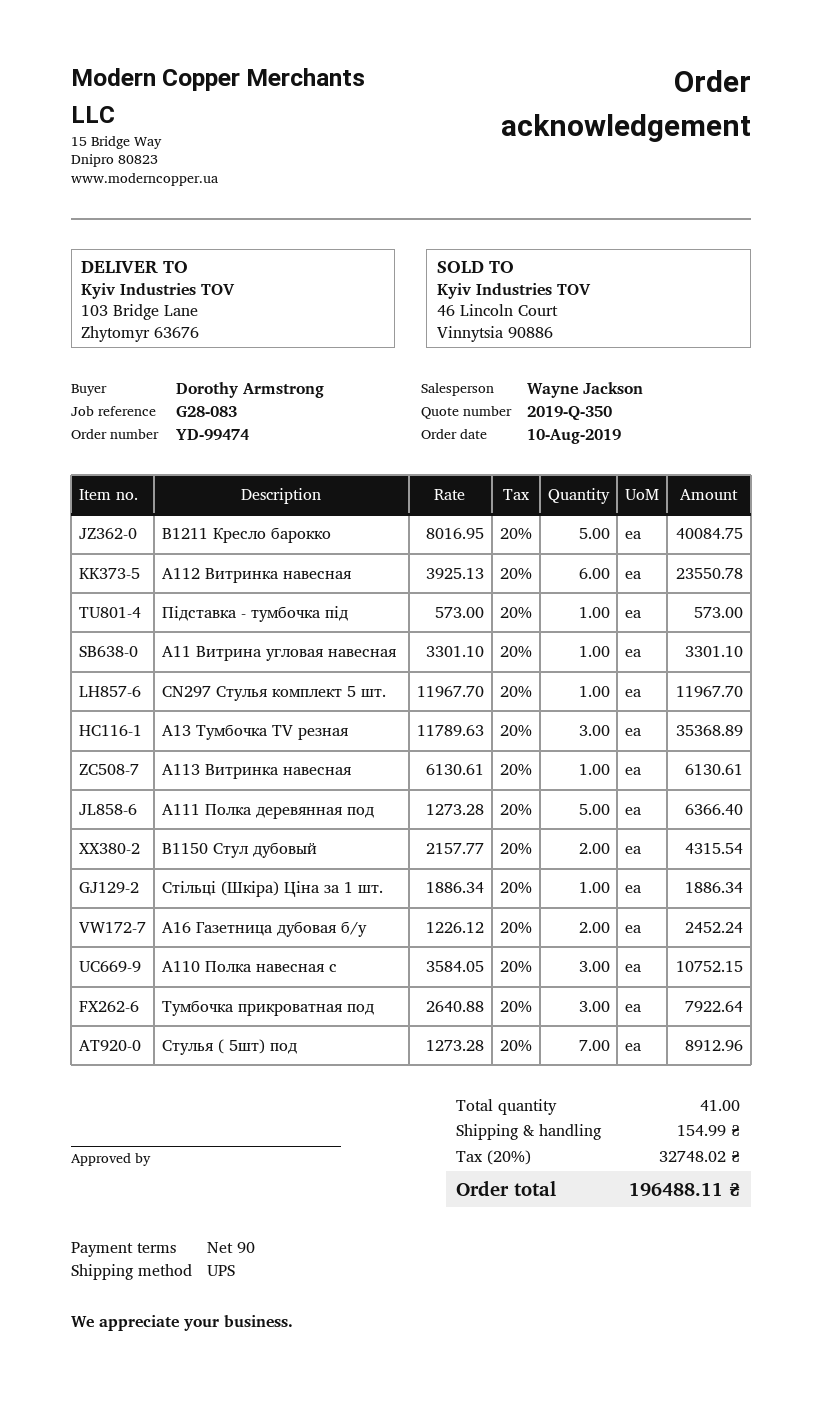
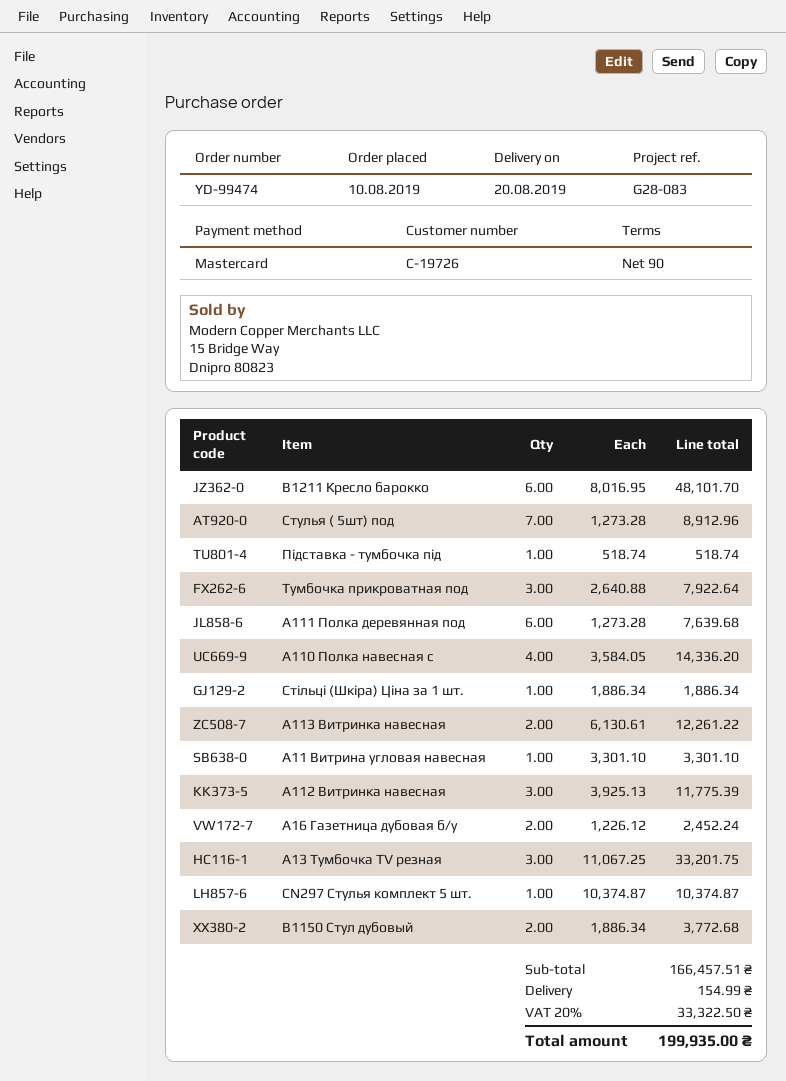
В1211 Кресло барокко: 5 x 8016.95 = 40084.75 -> 6 x 8016.95 = 48101.70
А112 Витринка навесная: 6 x 3925.13 = 23550.78 -> 3 x 3925.13 = 11775.39
Підставка - тумбочка під: 1 x 573.00 = 573.00 -> 1 x 518.74 = 518.74
CN297 Стулья комплект 5 шт.: 1 x 11967.70 = 11967.70 -> 1 x 10374.87 = 10374.87
А13 Тумбочка TV резная: 3 x 11789.63 = 35368.89 -> 3 x 11067.25 = 33201.75
А113 Витринка навесная: 1 x 6130.61 = 6130.61 -> 2 x 6130.61 = 12261.22
А111 Полка деревянная под: 5 x 1273.28 = 6366.40 -> 6 x 1273.28 = 7639.68
В1150 Стул дубовый: 2 x 2157.77 = 4315.54 -> 2 x 1886.34 = 3772.68
А110 Полка навесная с: 3 x 3584.05 = 10752.15 -> 4 x 3584.05 = 14336.20
tax: 20% = 32748.02 -> 20% = 33322.50
total: 196488.11 -> 199935.00

